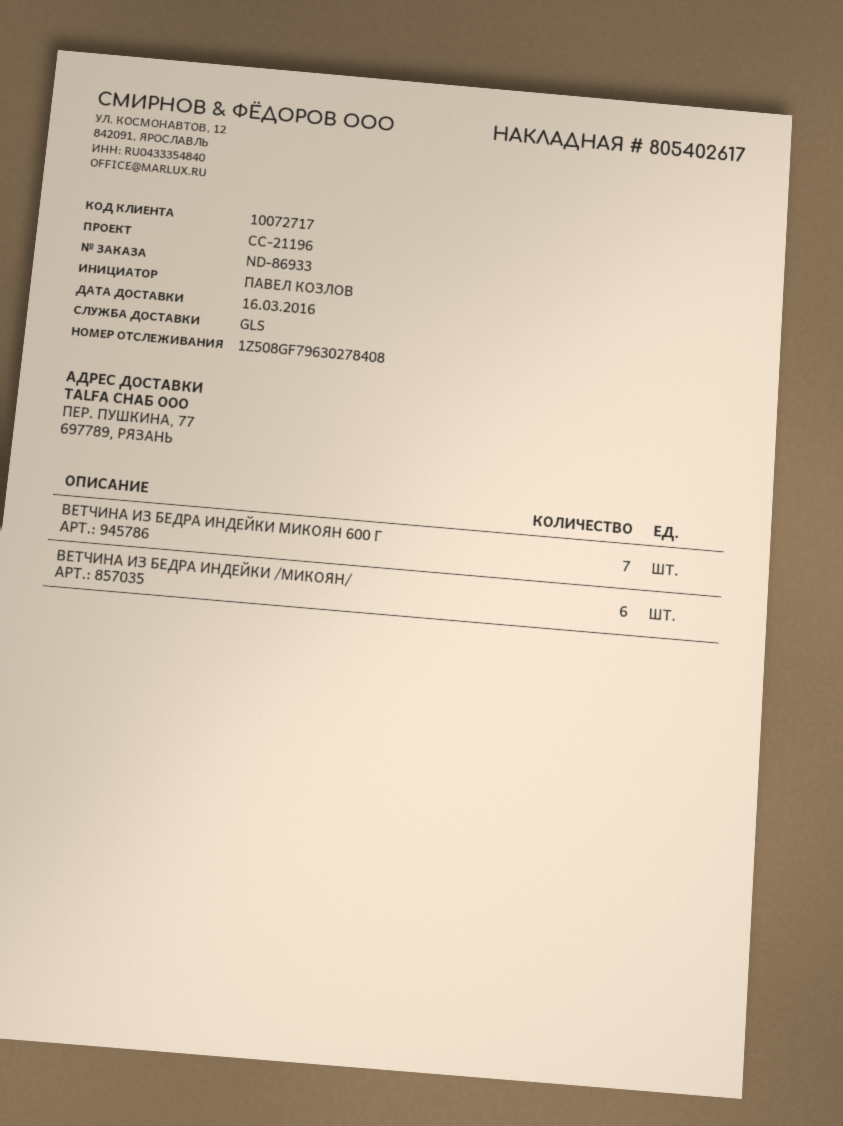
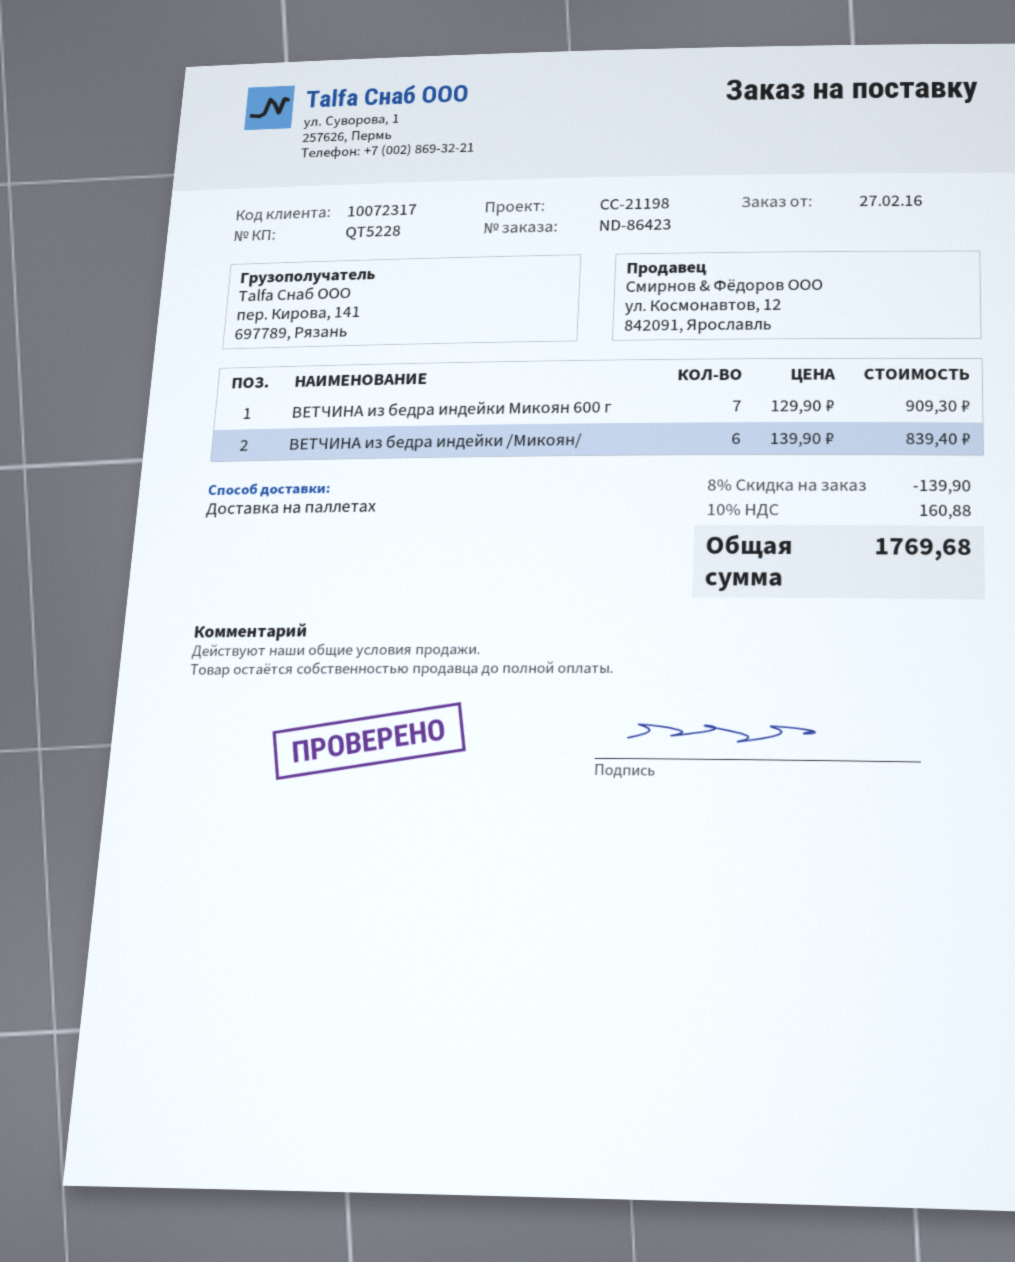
order number: ND-86933 -> ND-86423
customer number: 10072717 -> 10072317
reference: CC-21196 -> CC-21198
shipping method: GLS -> pallet freight
ship to: ПЕР. ПУШКИНА, 77, 697789, РЯЗАНЬ -> пер. Кирова, 141, 697789, Рязань

